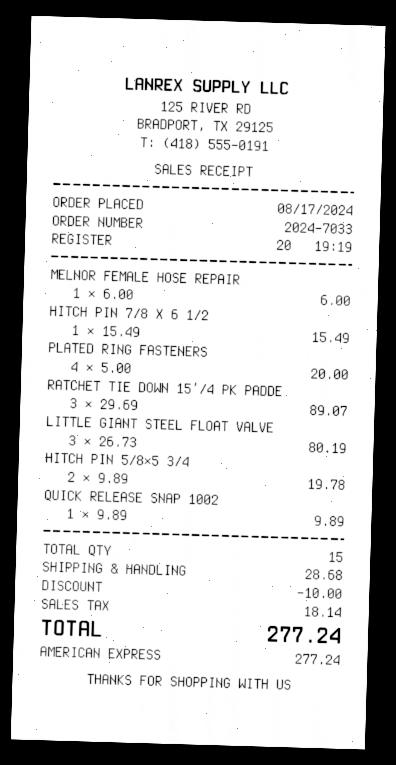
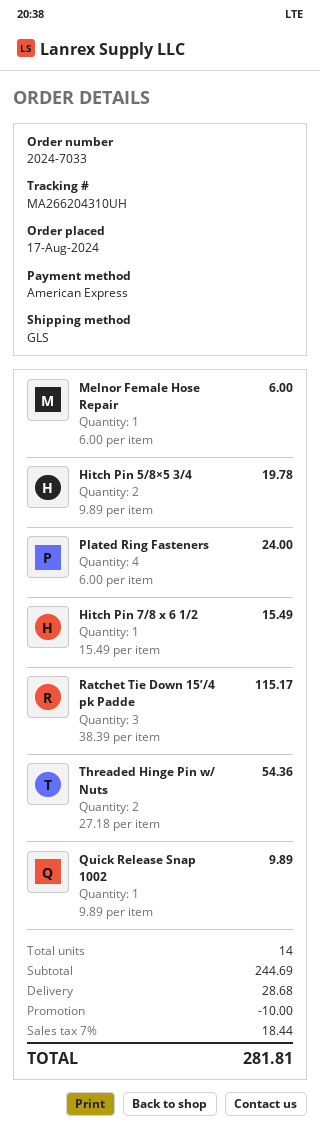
PLATED RING FASTENERS: 4 x 5.00 = 20.00 -> 4 x 6.00 = 24.00
RATCHET TIE DOWN 15’/4 PK PADDE: 3 x 29.69 = 89.07 -> 3 x 38.39 = 115.17
LITTLE GIANT STEEL FLOAT VALVE: 3 x 26.73 = 80.19 -> none
Threaded Hinge Pin w/ Nuts: none -> 2 x 27.18 = 54.36
total quantity: 15 -> 14
tax: 18.14 -> 18.44
total: 277.24 -> 281.81

